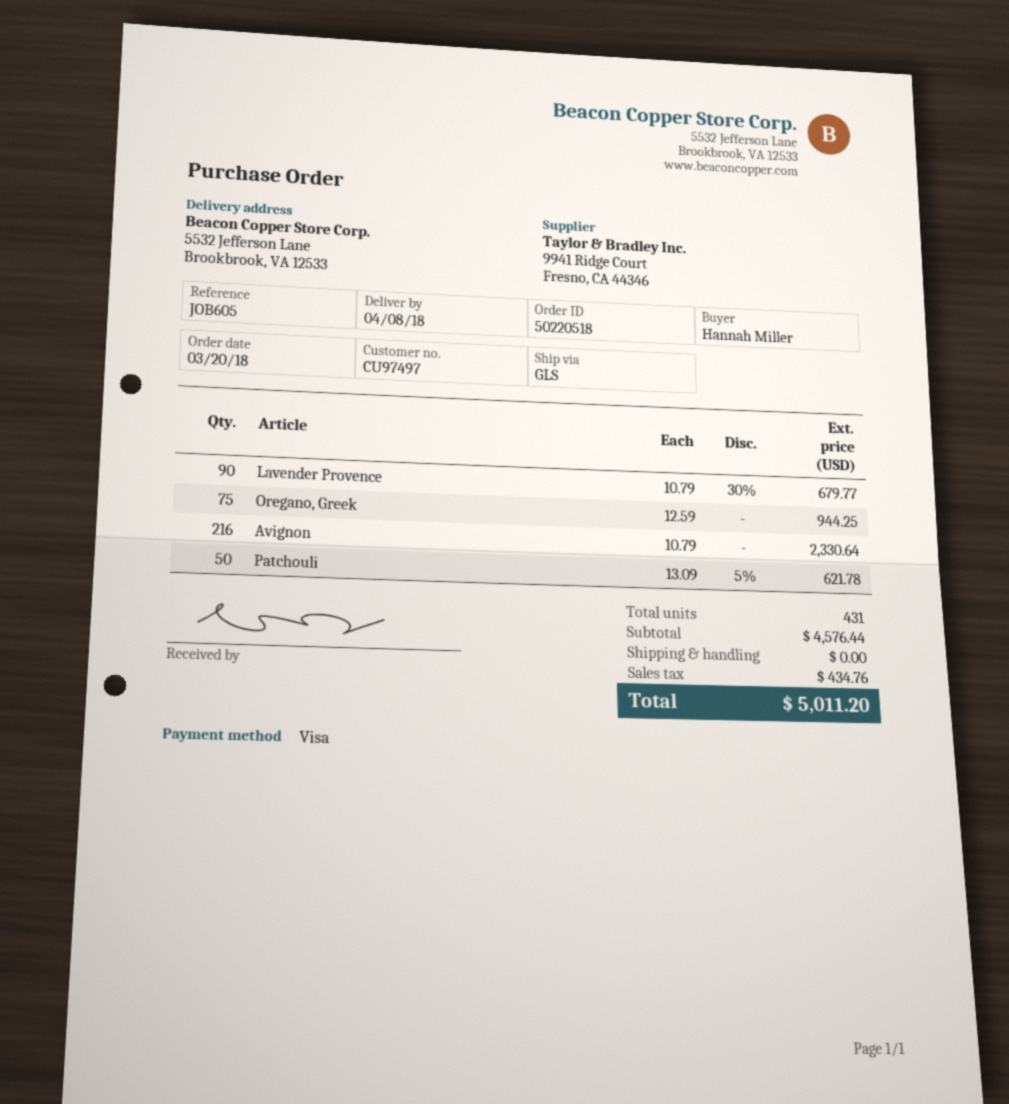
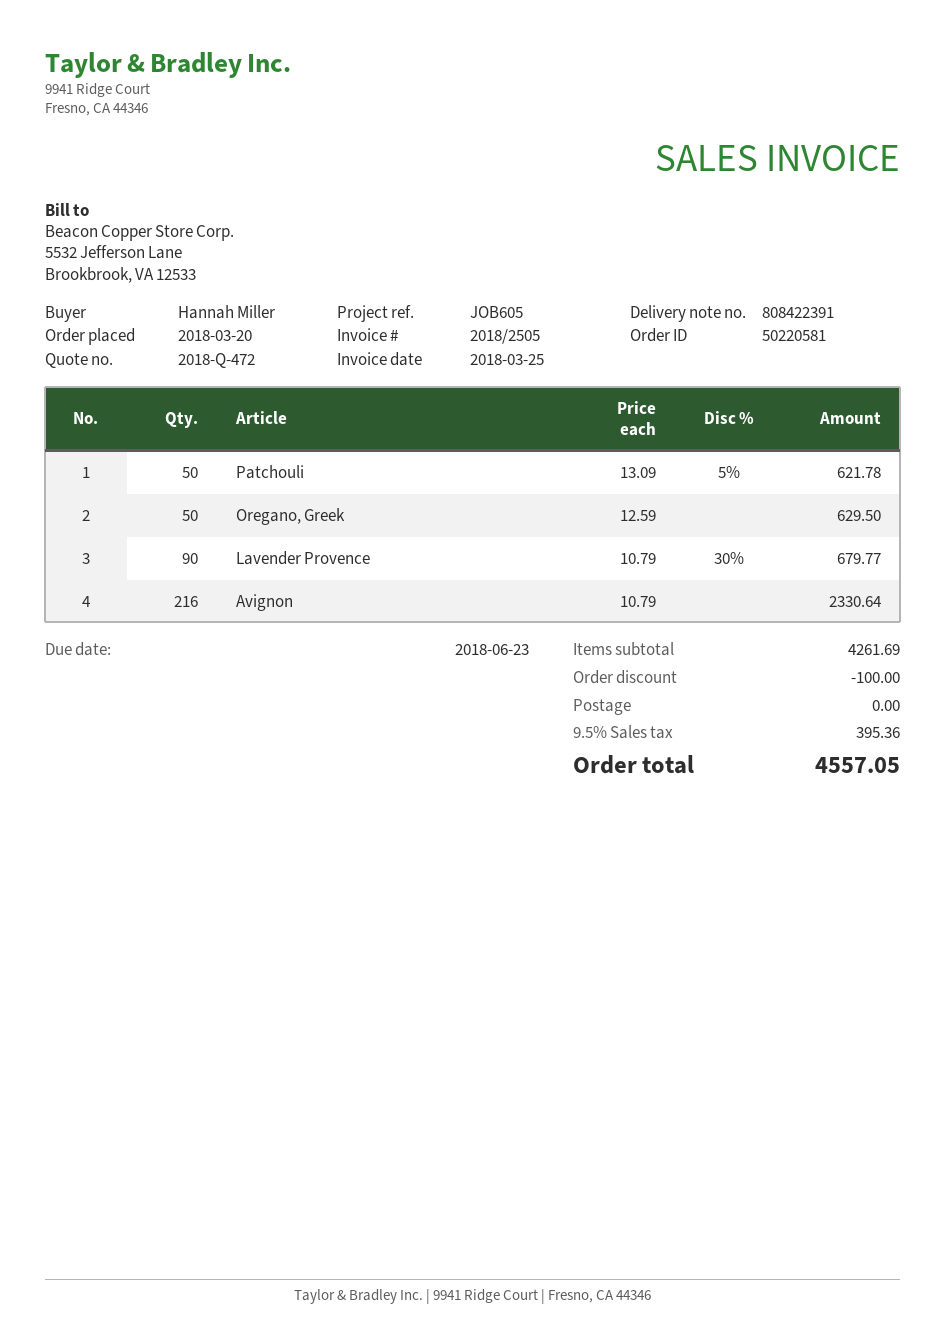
order number: 50220518 -> 50220581
Oregano, Greek: 75 x 12.59 = 944.25 -> 50 x 12.59 = 629.50
subtotal: 4576.44 -> 4261.69
discount: none -> 100.00
tax: 434.76 -> 395.36
total: 5011.20 -> 4557.05

